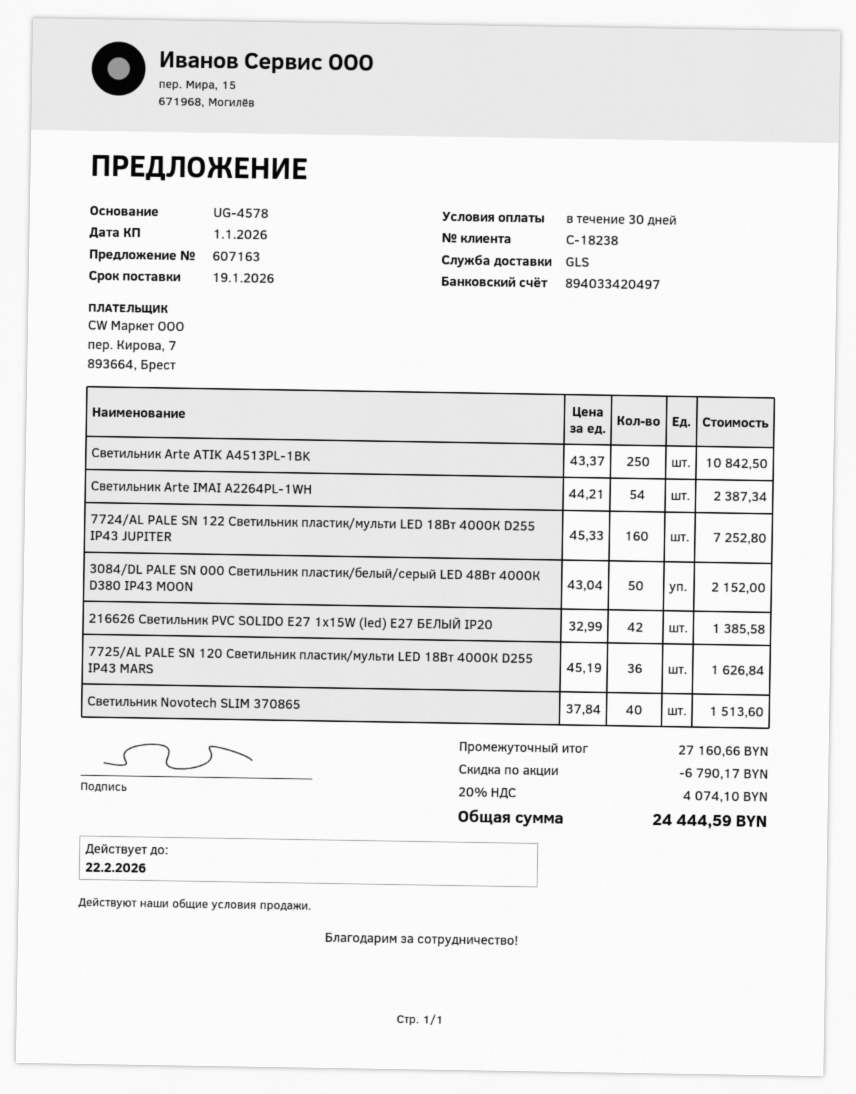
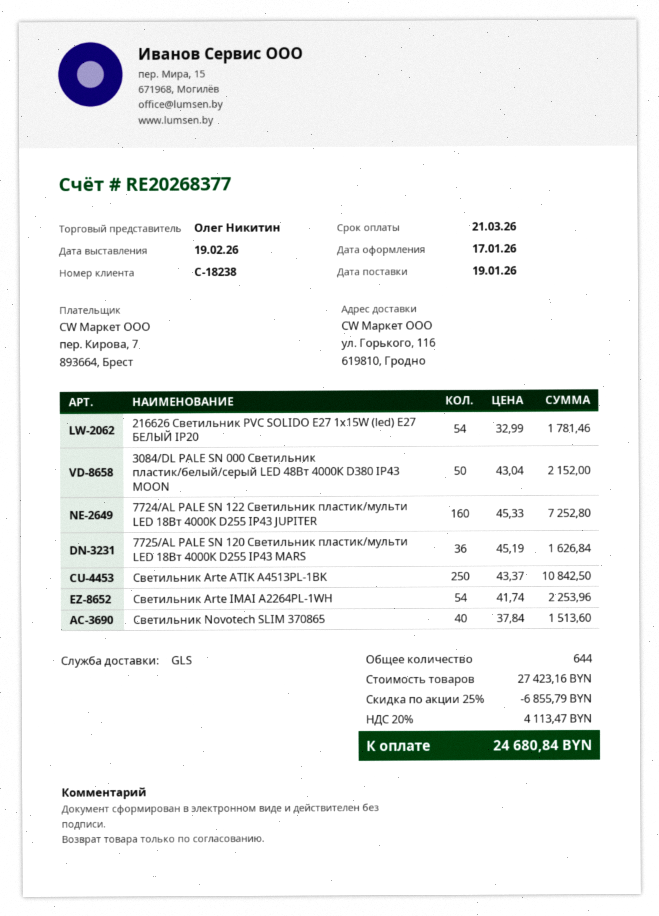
Светильник Arte IMAI A2264PL-1WH: 54 x 44.21 = 2387.34 -> 54 x 41.74 = 2253.96
216626 Светильник PVC SOLIDO E27 1x15W (led) E27 БЕЛЫЙ IP20: 42 x 32.99 = 1385.58 -> 54 x 32.99 = 1781.46
subtotal: 27160.66 -> 27423.16
discount: 6790.17 -> 6855.79
tax: 20% = 4074.10 -> 20% = 4113.47
total: 24444.59 -> 24680.84

